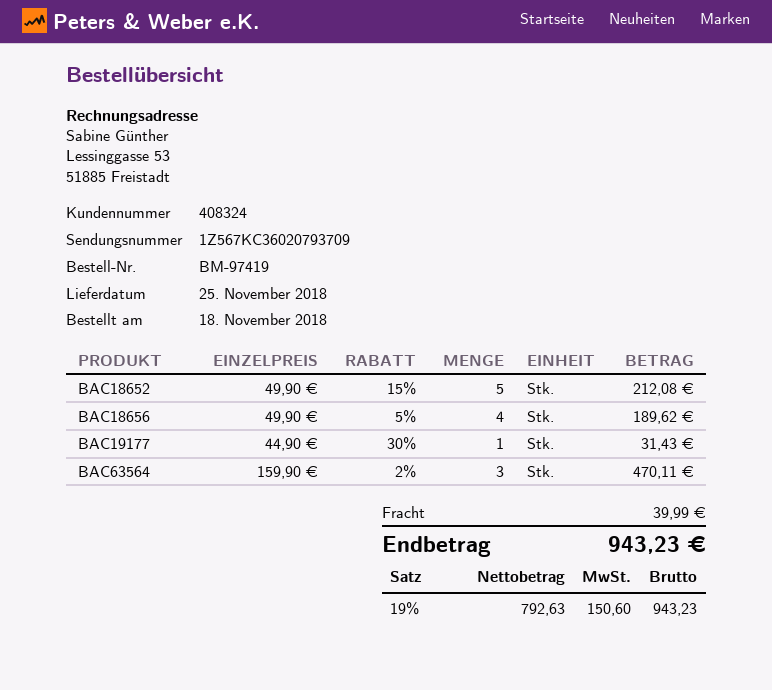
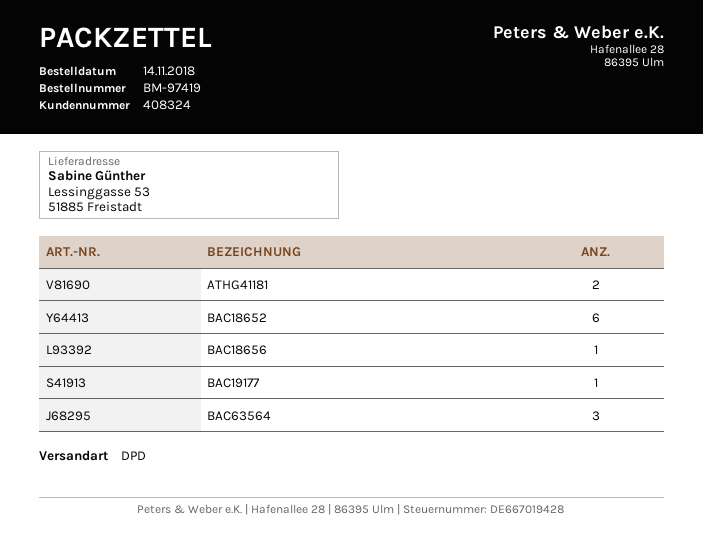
order date: 2018-11-18 -> 2018-11-14
BAC18652: 5 -> 6
BAC18656: 4 -> 1
ATHG41181: none -> 2

